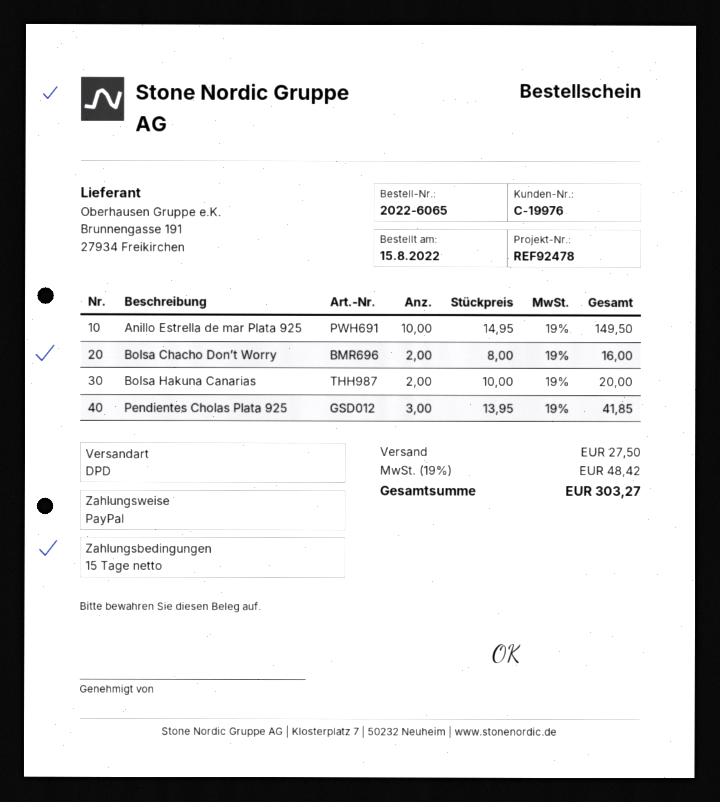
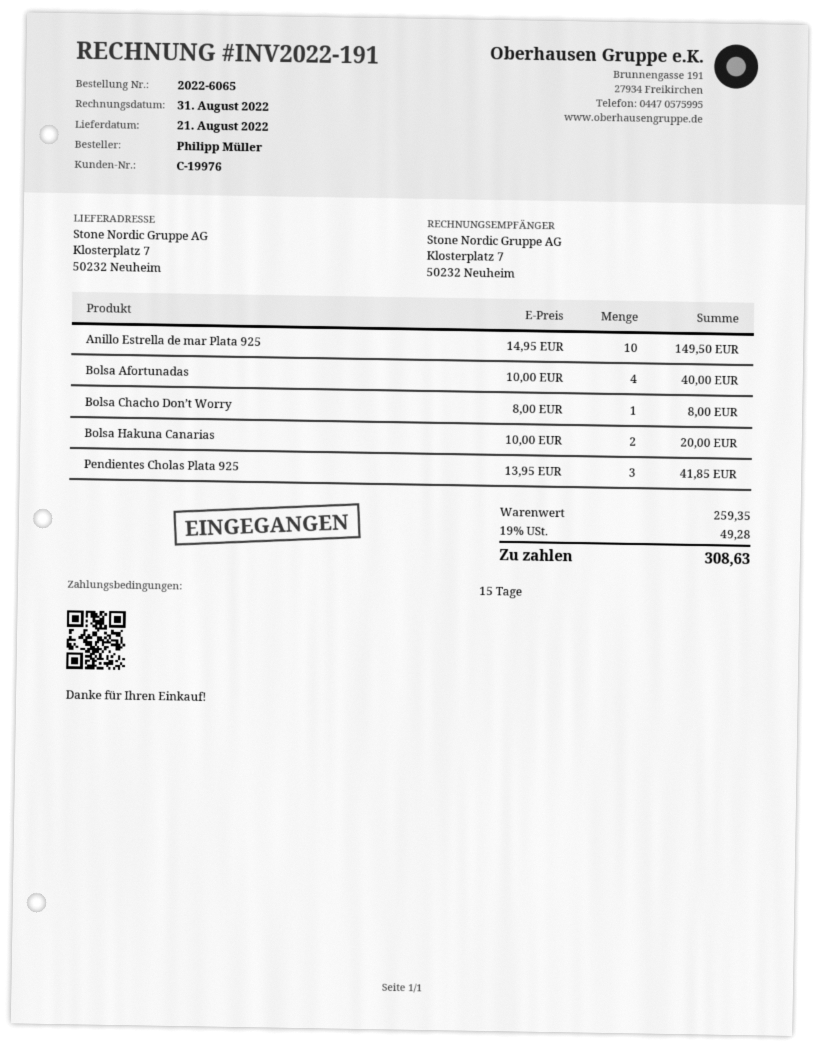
Bolsa Chacho Don’t Worry: 2 x 8.00 = 16.00 -> 1 x 8.00 = 8.00
Bolsa Afortunadas: none -> 4 x 10.00 = 40.00
shipping: 27.50 -> none
tax: 19% = 48.42 -> 19% = 49.28
total: 303.27 -> 308.63

